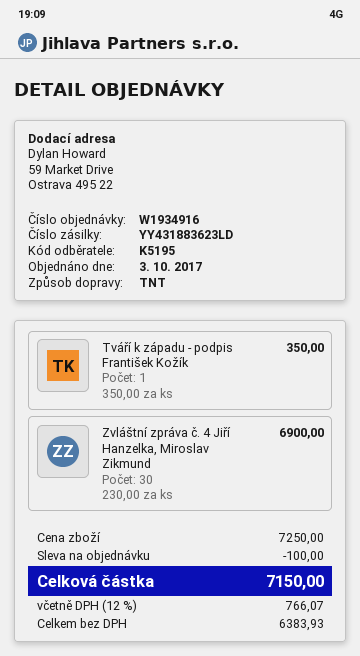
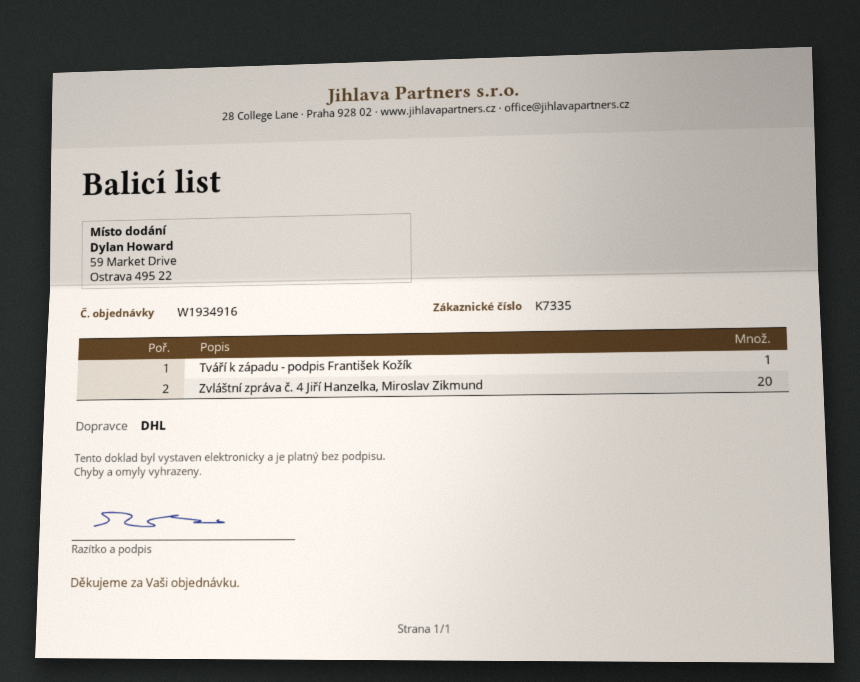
customer number: K5195 -> K7335
shipping method: TNT -> DHL
Zvláštní zpráva č. 4 Jiří Hanzelka, Miroslav Zikmund: 30 -> 20

